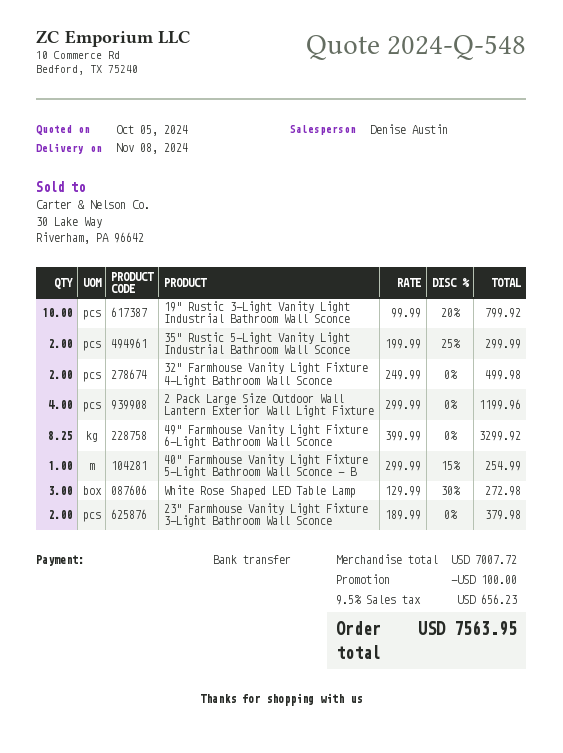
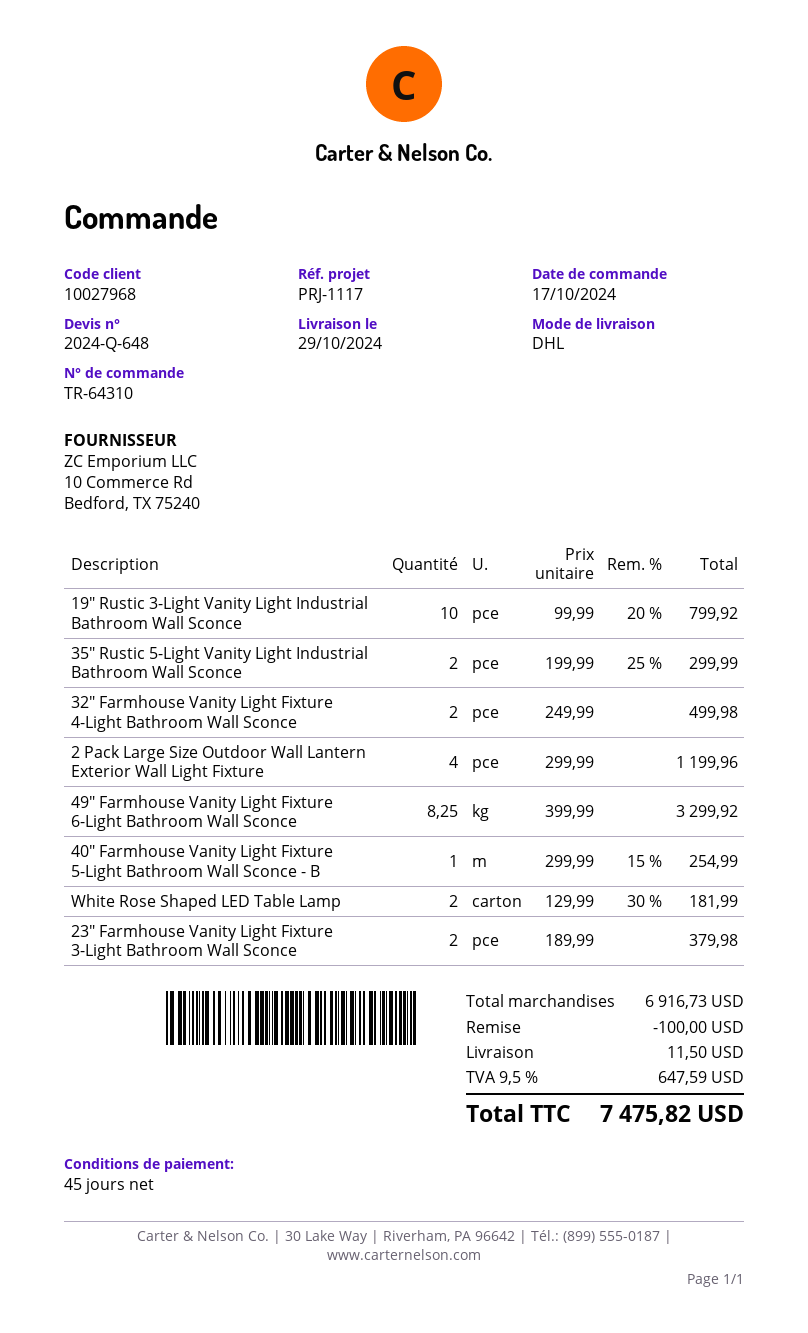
quote number: 2024-Q-548 -> 2024-Q-648
delivery date: 2024-11-08 -> 2024-10-29
White Rose Shaped LED Table Lamp: 3 x 129.99 - 30% = 272.98 -> 2 x 129.99 - 30% = 181.99
subtotal: 7007.72 -> 6916.73
shipping: none -> 11.50
tax: 9.5% = 656.23 -> 9.5% = 647.59
total: 7563.95 -> 7475.82

